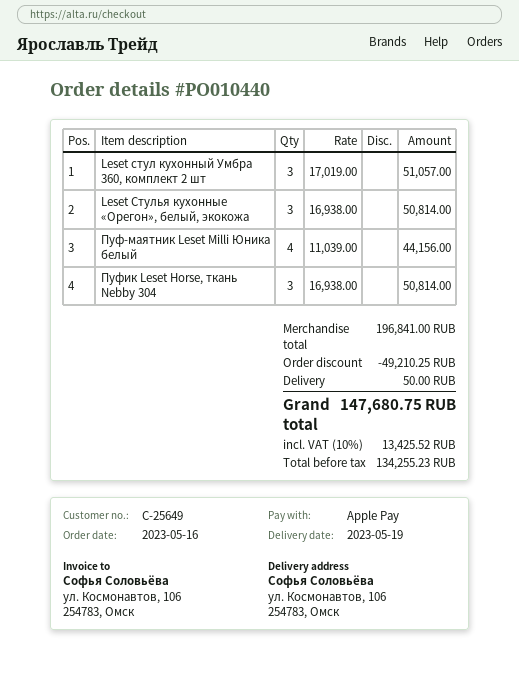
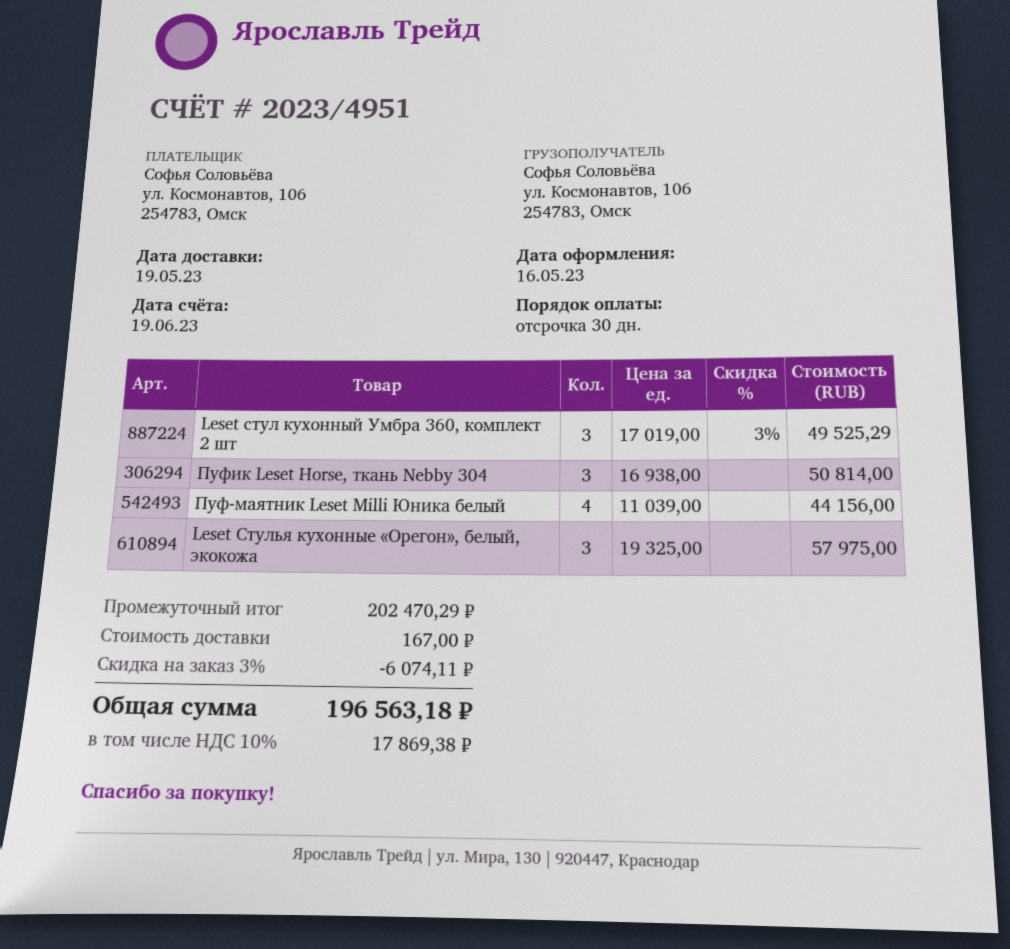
Leset стул кухонный Умбра 360, комплект 2 шт: 3 x 17019.00 = 51057.00 -> 3 x 17019.00 - 3% = 49525.29
Leset Стулья кухонные «Орегон», белый, экокожа: 3 x 16938.00 = 50814.00 -> 3 x 19325.00 = 57975.00
subtotal: 196841.00 -> 202470.29
discount: 49210.25 -> 6074.11
shipping: 50.00 -> 167.00
tax: 10% = 13425.52 -> 10% = 17869.38
total: 147680.75 -> 196563.18

